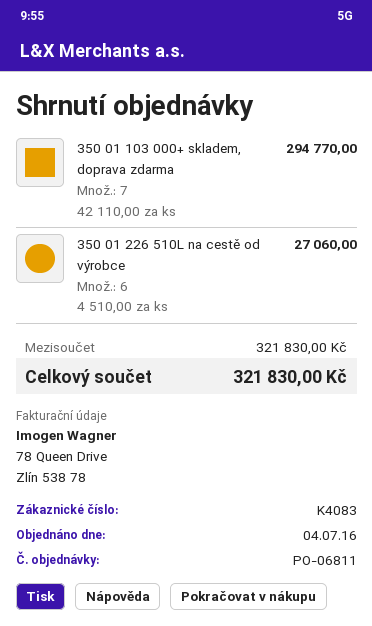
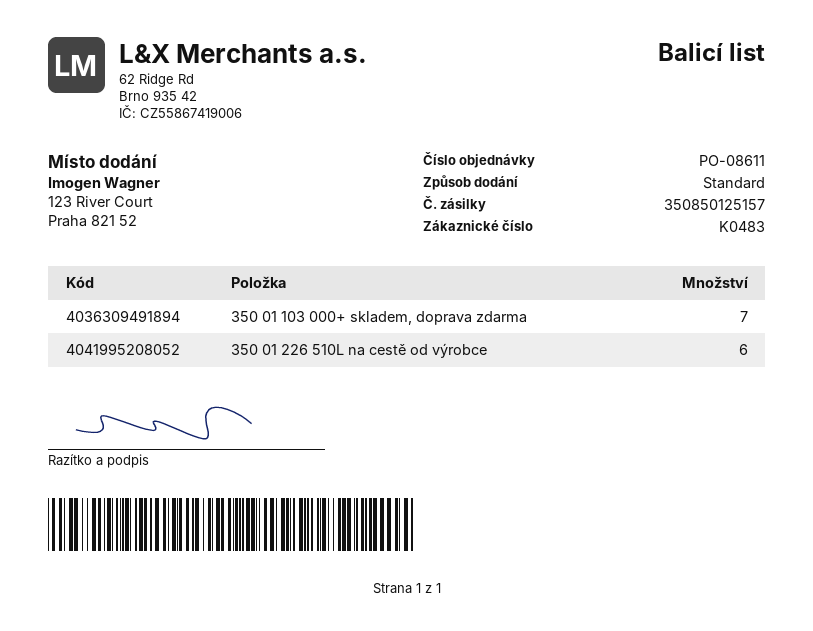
order number: PO-06811 -> PO-08611
customer number: K4083 -> K0483

